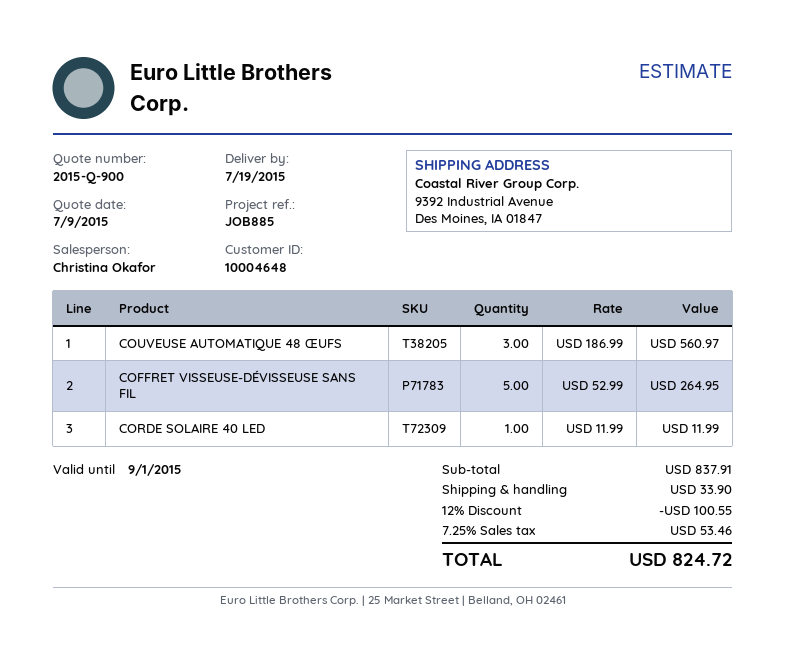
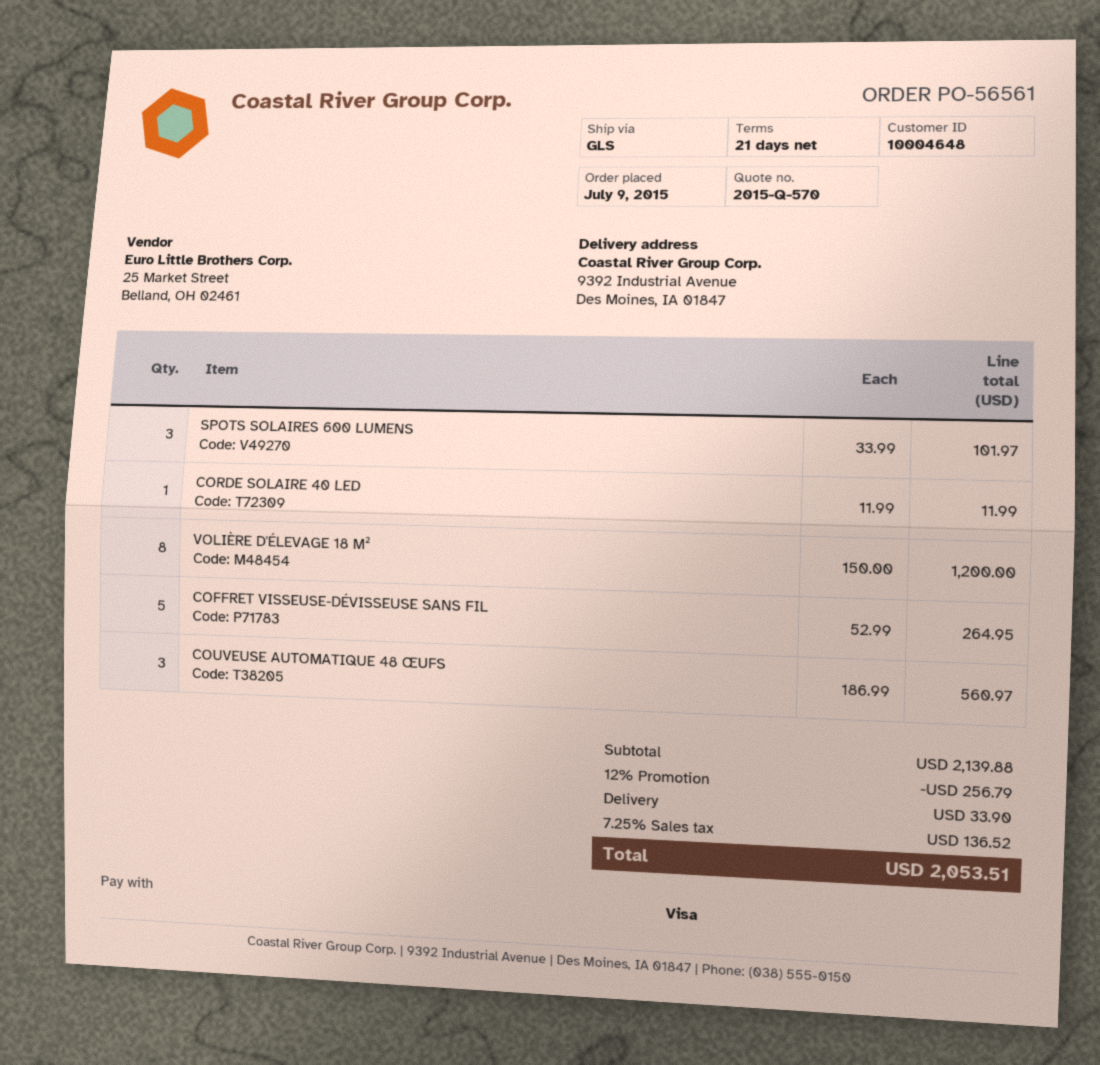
quote number: 2015-Q-900 -> 2015-Q-570
SPOTS SOLAIRES 600 LUMENS: none -> 3 x 33.99 = 101.97
VOLIÈRE D'ÉLEVAGE 18 M²: none -> 8 x 150.00 = 1200.00
subtotal: 837.91 -> 2139.88
discount: 12% = 100.55 -> 12% = 256.79
tax: 7.25% = 53.46 -> 7.25% = 136.52
total: 824.72 -> 2053.51

